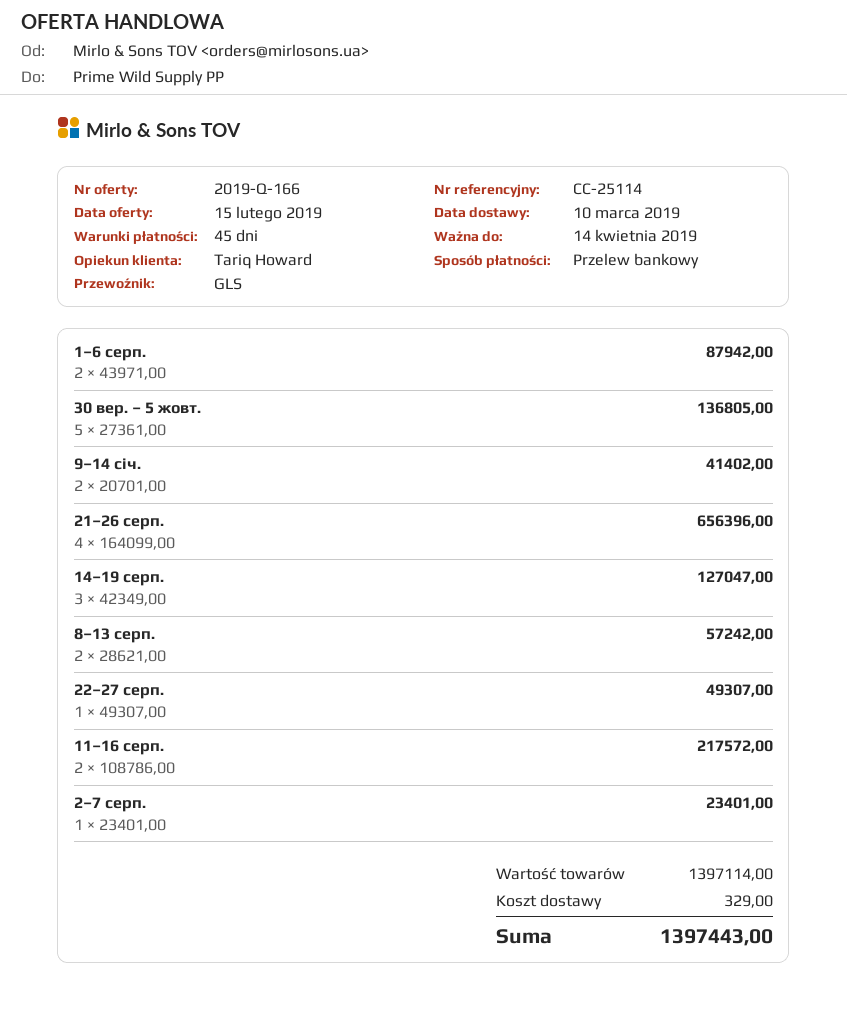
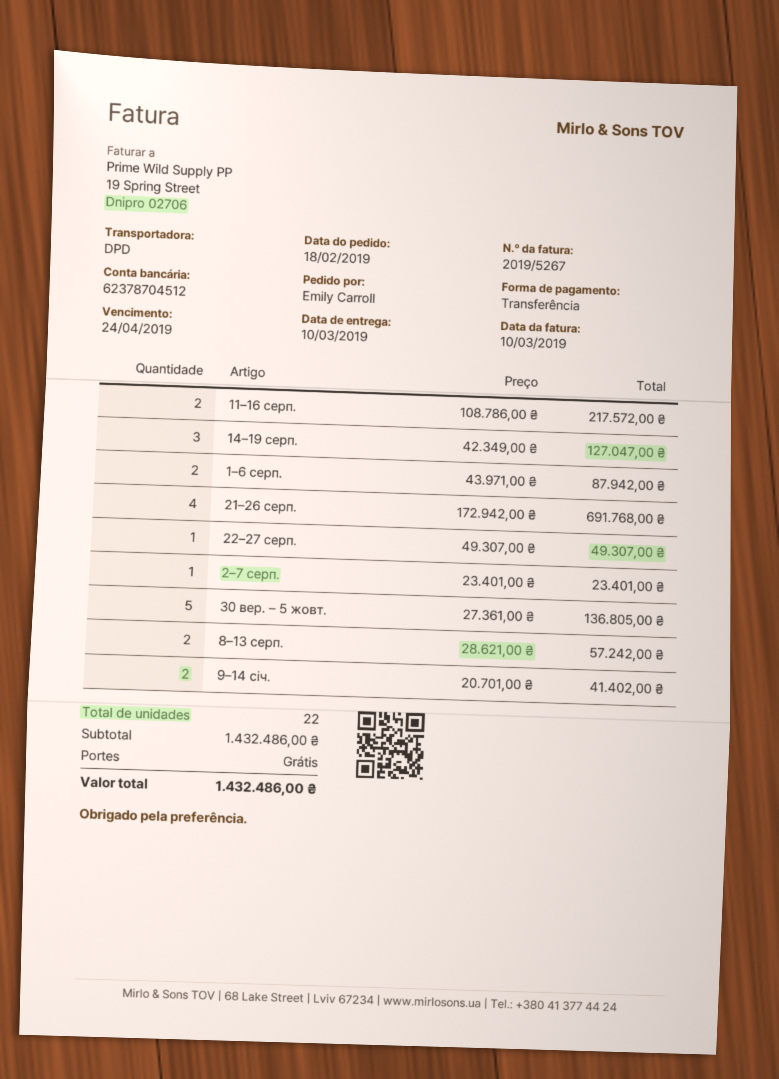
shipping method: GLS -> DPD
21–26 серп.: 4 x 164099.00 = 656396.00 -> 4 x 172942.00 = 691768.00
subtotal: 1397114.00 -> 1432486.00
shipping: 329.00 -> 0.00
total: 1397443.00 -> 1432486.00

